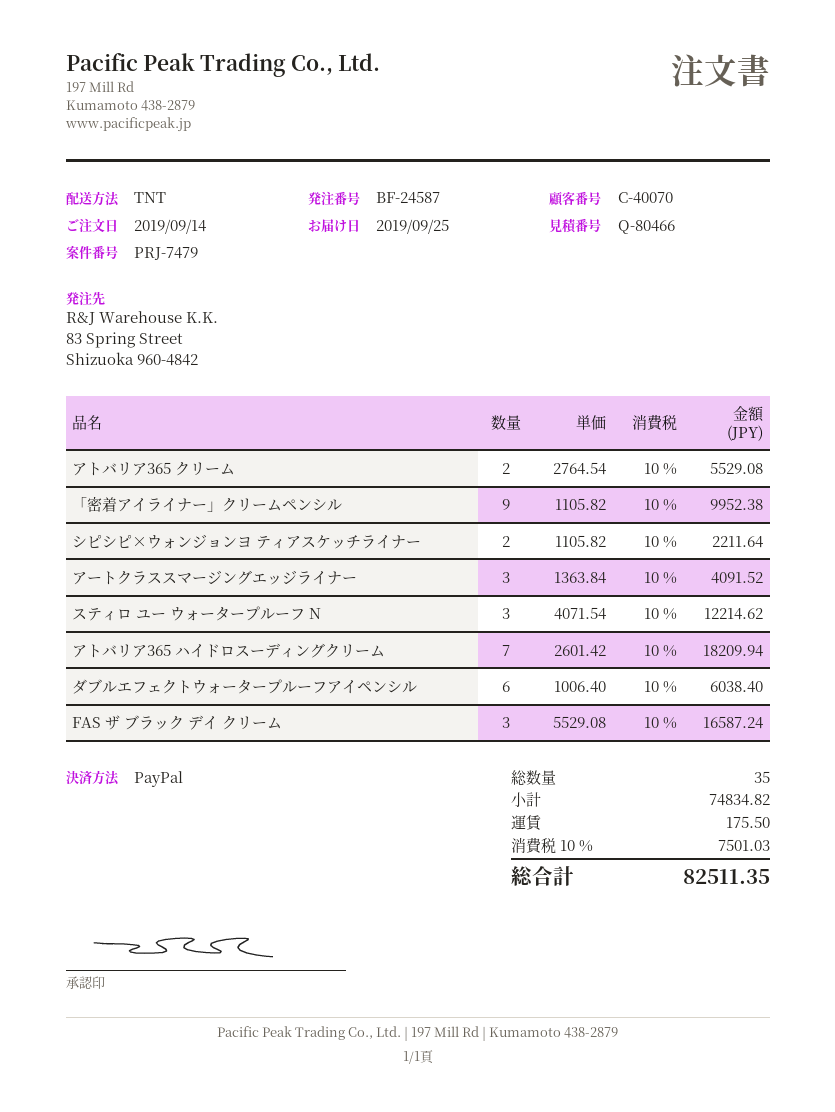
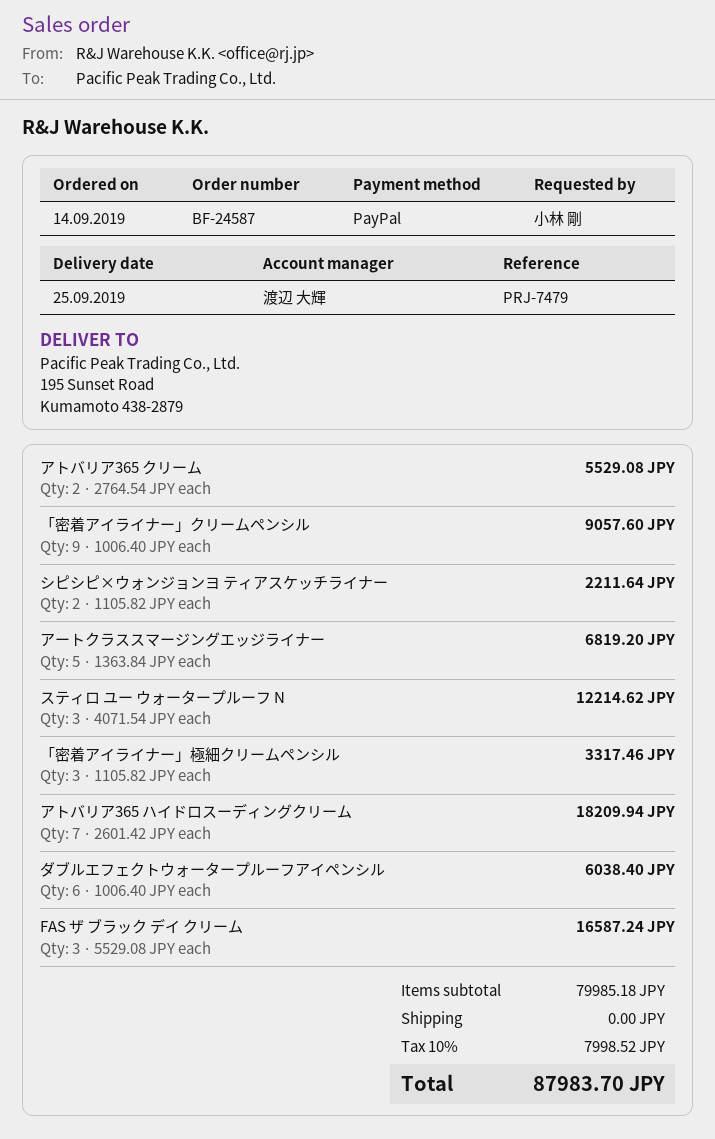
「密着アイライナー」クリームペンシル: 9 x 1105.82 = 9952.38 -> 9 x 1006.40 = 9057.60
アートクラススマージングエッジライナー: 3 x 1363.84 = 4091.52 -> 5 x 1363.84 = 6819.20
「密着アイライナー」極細クリームペンシル: none -> 3 x 1105.82 = 3317.46
subtotal: 74834.82 -> 79985.18
shipping: 175.50 -> 0.00
tax: 10% = 7501.03 -> 10% = 7998.52
total: 82511.35 -> 87983.70

